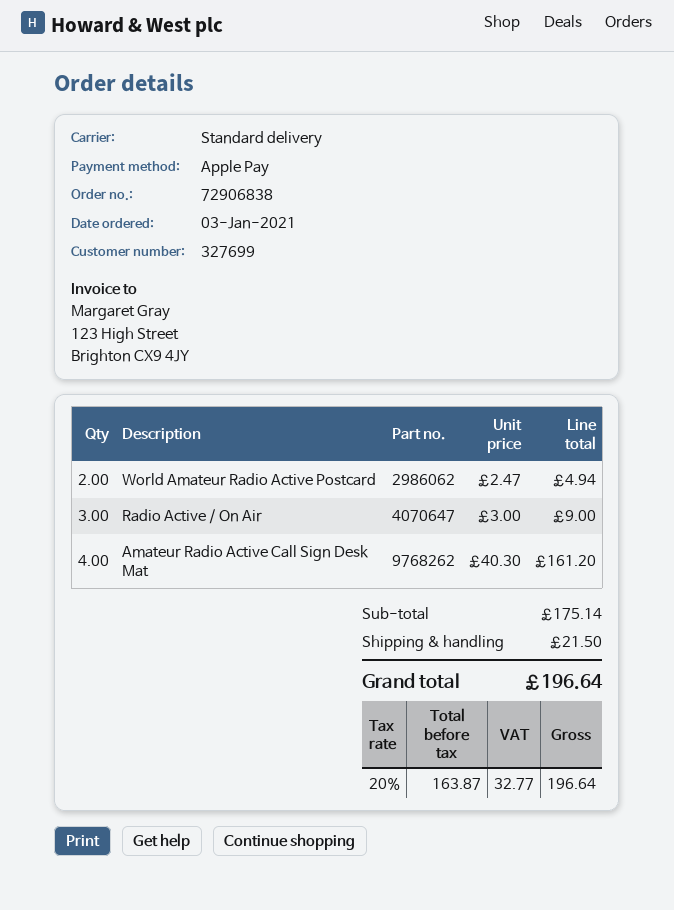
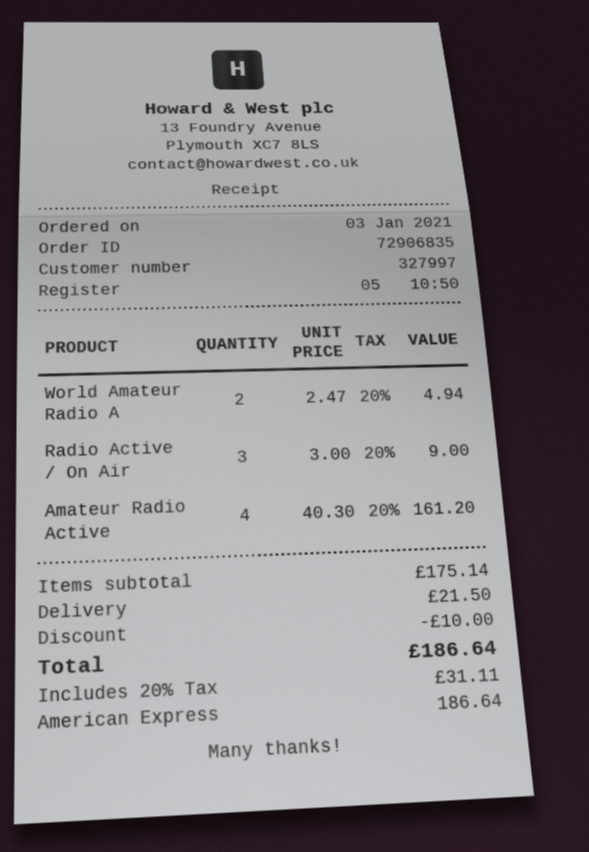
order number: 72906838 -> 72906835
customer number: 327699 -> 327997
payment method: Apple Pay -> American Express
discount: none -> 10.00
tax: 20% = 32.77 -> 20% = 31.11
total: 196.64 -> 186.64

